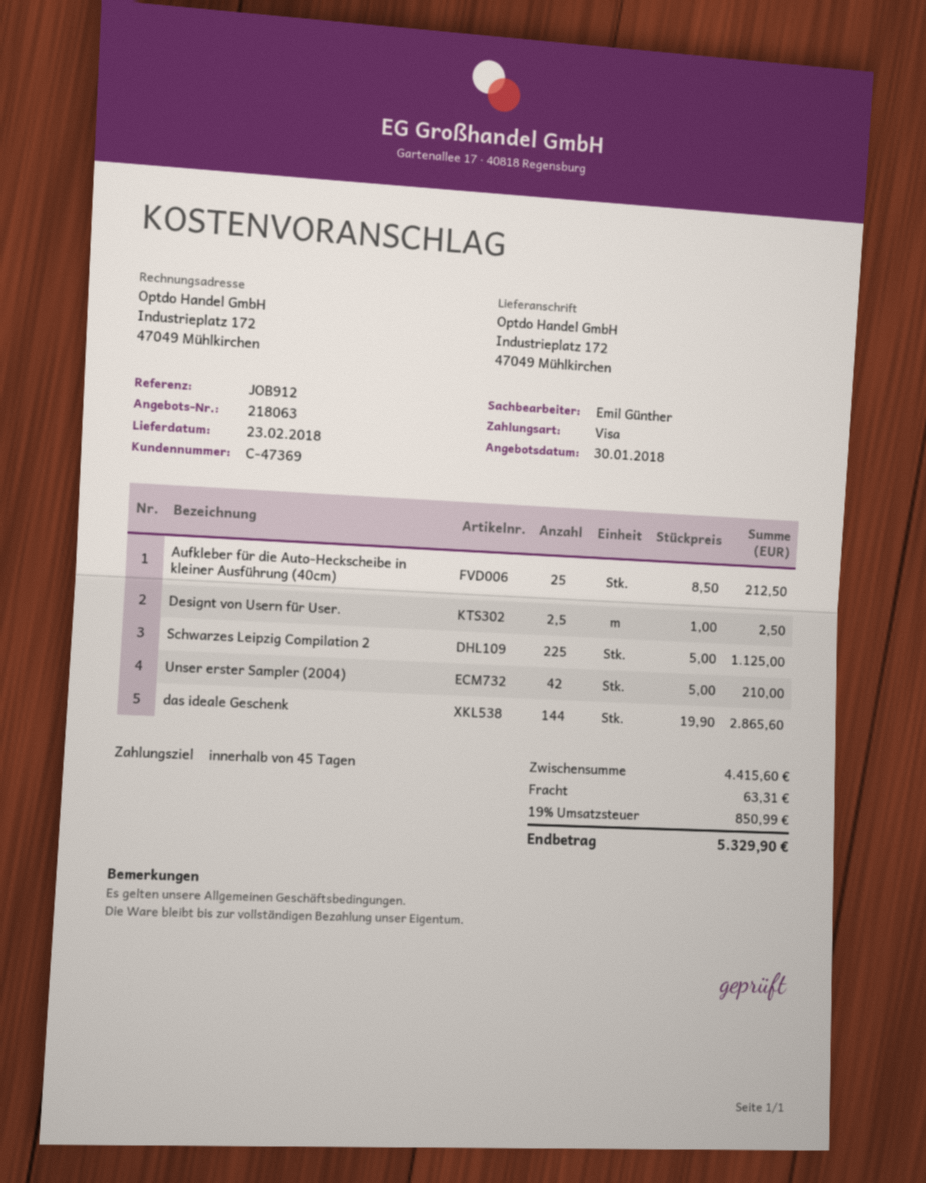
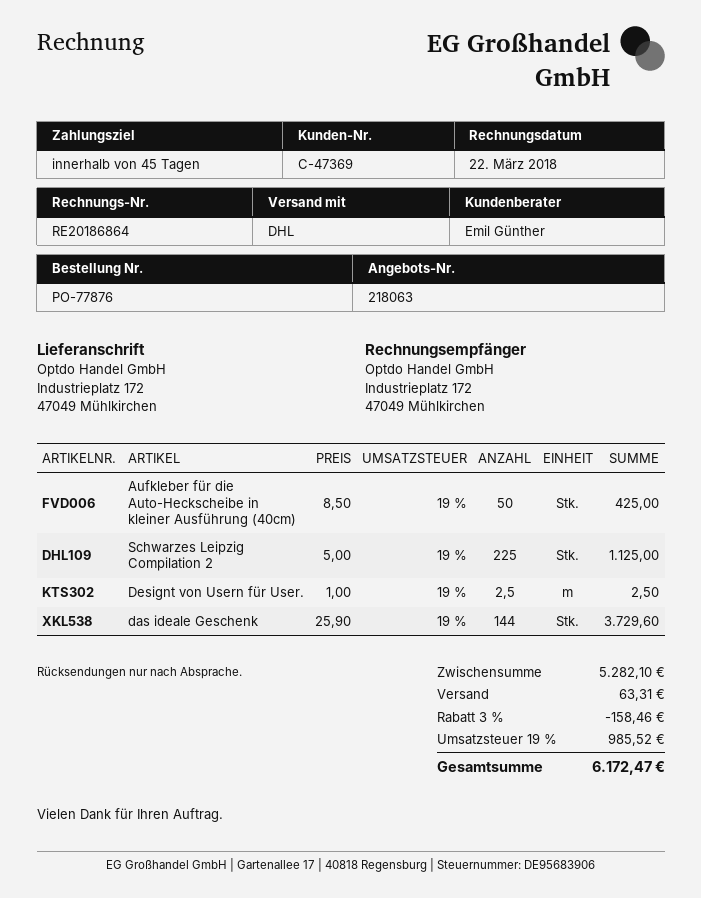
Aufkleber für die Auto-Heckscheibe in kleiner Ausführung (40cm): 25 x 8.50 = 212.50 -> 50 x 8.50 = 425.00
Unser erster Sampler (2004): 42 x 5.00 = 210.00 -> none
das ideale Geschenk: 144 x 19.90 = 2865.60 -> 144 x 25.90 = 3729.60
subtotal: 4415.60 -> 5282.10
discount: none -> 3% = 158.46
tax: 19% = 850.99 -> 19% = 985.52
total: 5329.90 -> 6172.47

